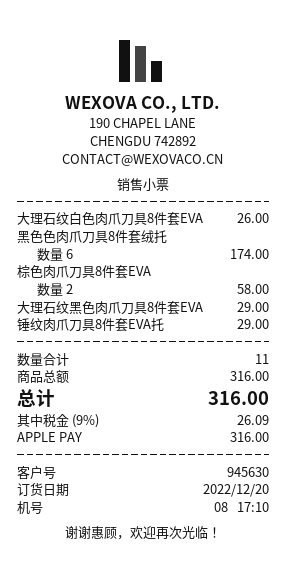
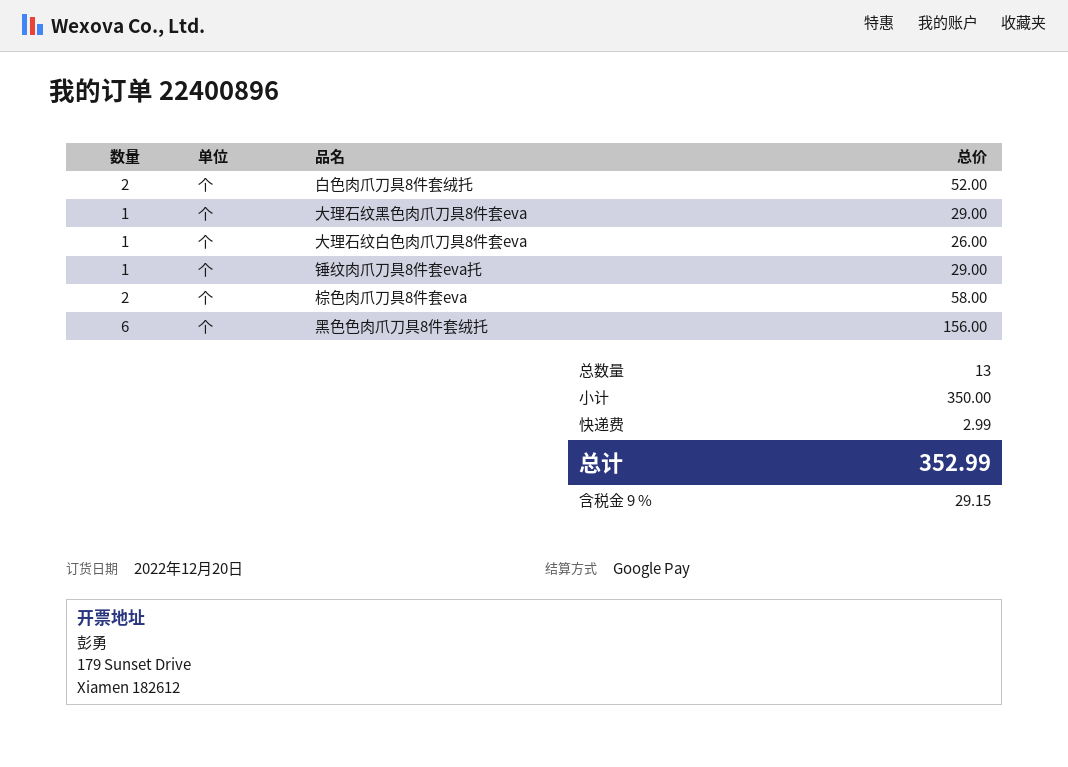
payment method: Apple Pay -> Google Pay
黑色色肉爪刀具8件套绒托: 6 for 174.00 -> 6 for 156.00
白色肉爪刀具8件套绒托: none -> 2 for 52.00
total quantity: 11 -> 13
subtotal: 316.00 -> 350.00
shipping: none -> 2.99
tax: 9% = 26.09 -> 9% = 29.15
total: 316.00 -> 352.99

